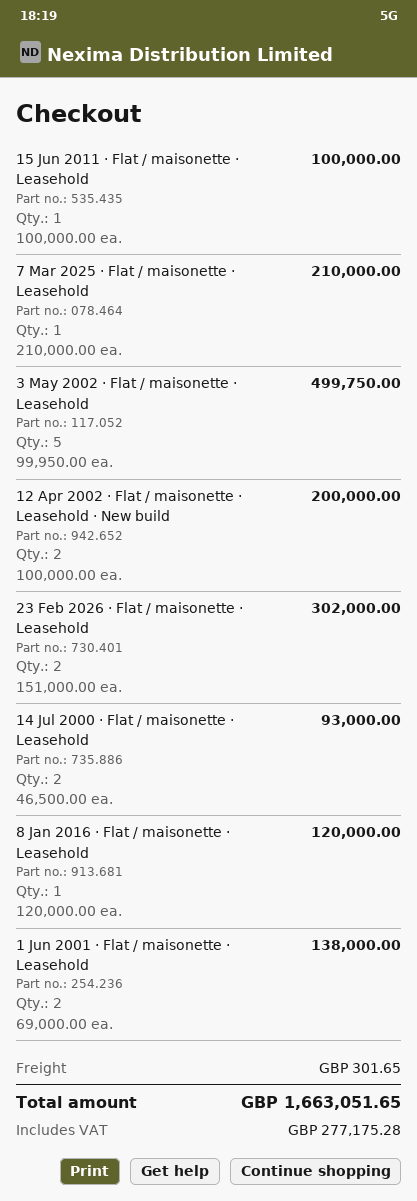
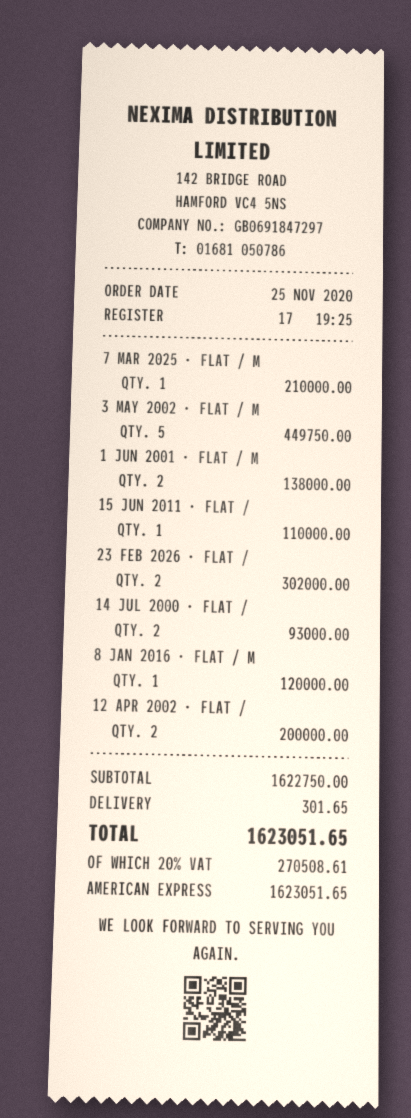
15 Jun 2011 · Flat / maisonette · Leasehold: 1 for 100000.00 -> 1 for 110000.00
3 May 2002 · Flat / maisonette · Leasehold: 5 for 499750.00 -> 5 for 449750.00
tax: 277175.28 -> 270508.61
total: 1663051.65 -> 1623051.65

